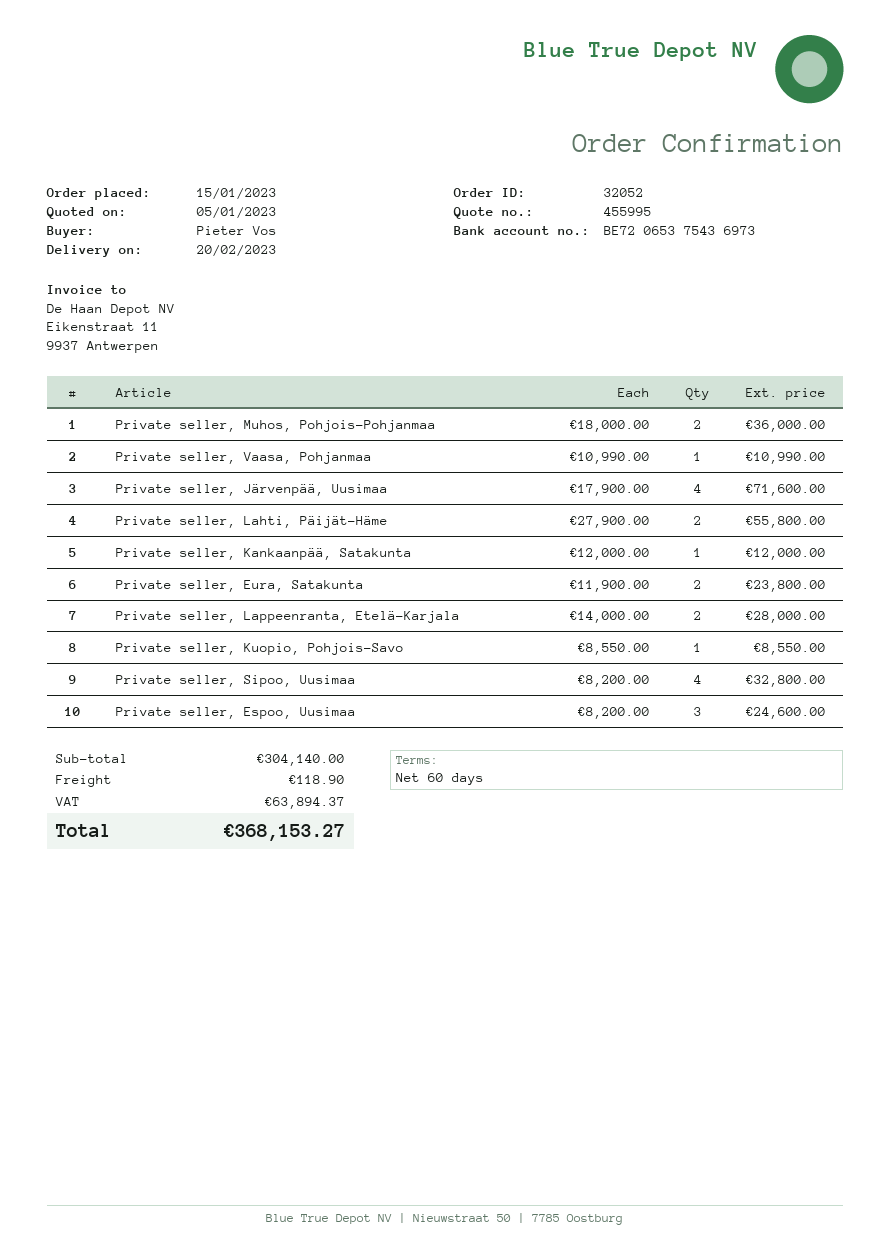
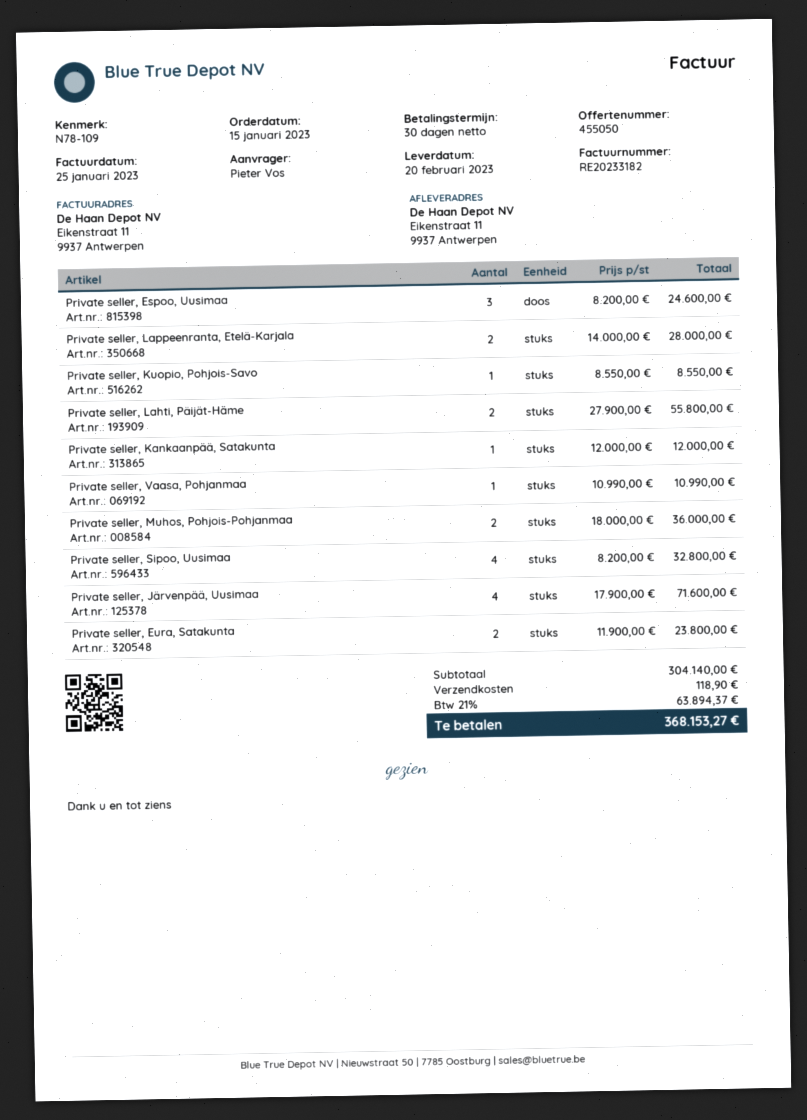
quote number: 455995 -> 455050
payment terms: 60 days -> 30 days

